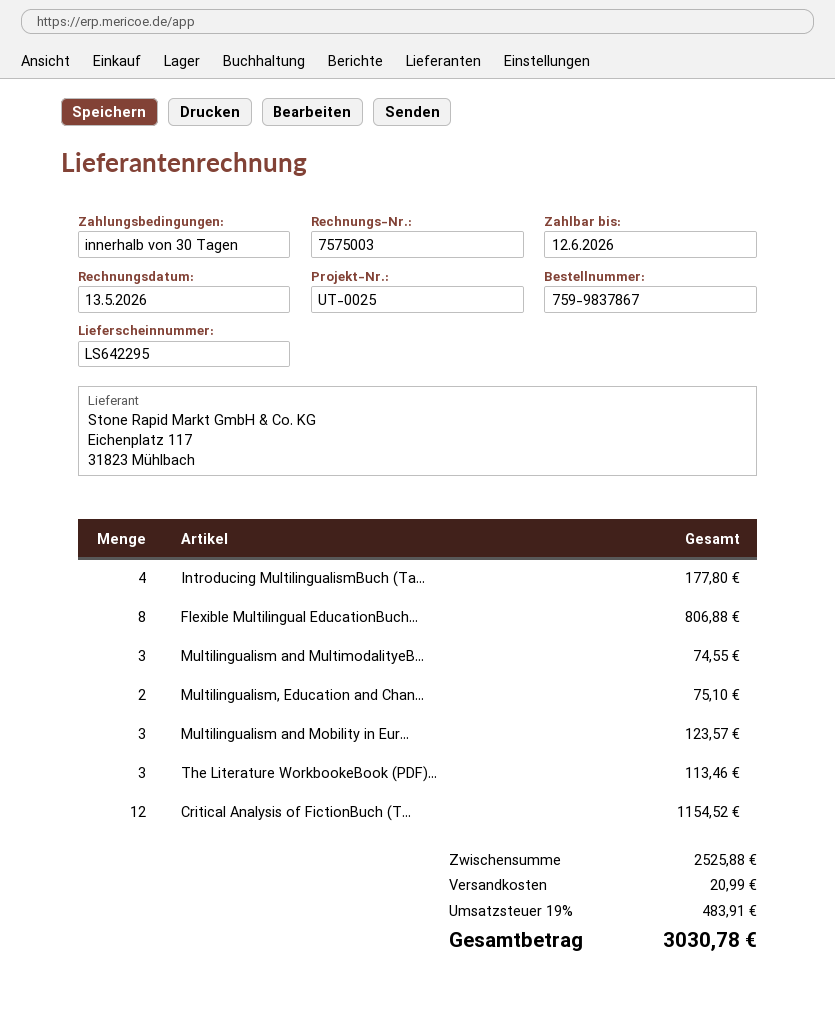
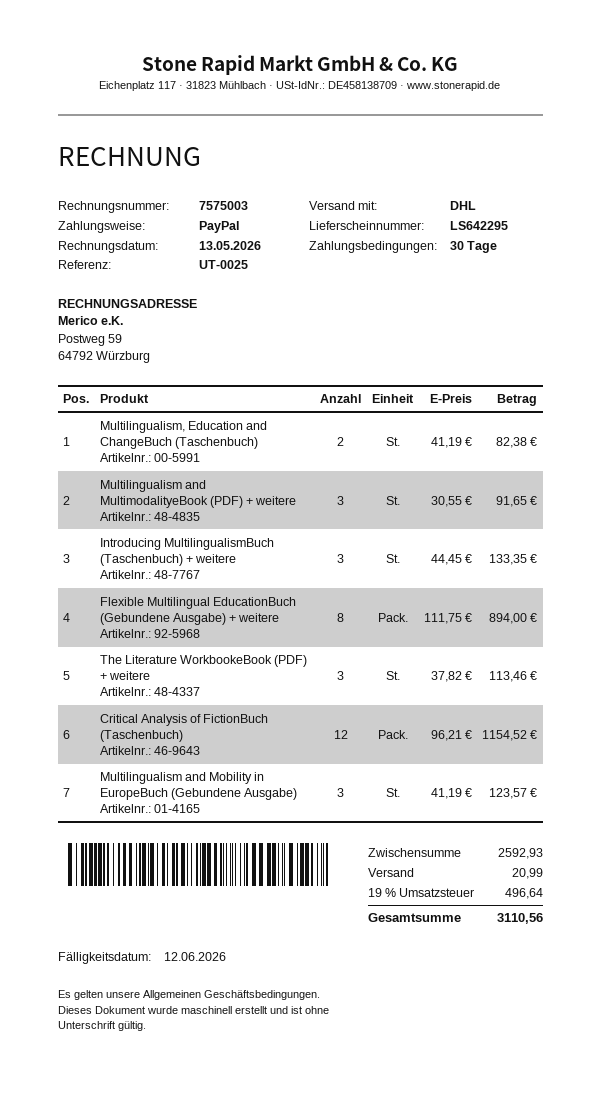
Introducing MultilingualismBuch (Ta...: 4 for 177.80 -> 3 for 133.35
Flexible Multilingual EducationBuch...: 8 for 806.88 -> 8 for 894.00
Multilingualism and MultimodalityeB...: 3 for 74.55 -> 3 for 91.65
Multilingualism, Education and Chan...: 2 for 75.10 -> 2 for 82.38
subtotal: 2525.88 -> 2592.93
tax: 19% = 483.91 -> 19% = 496.64
total: 3030.78 -> 3110.56

